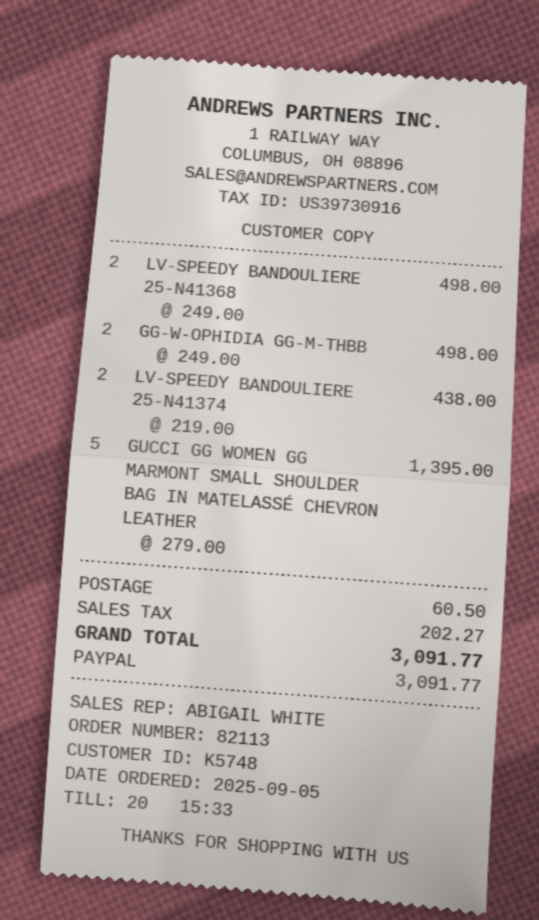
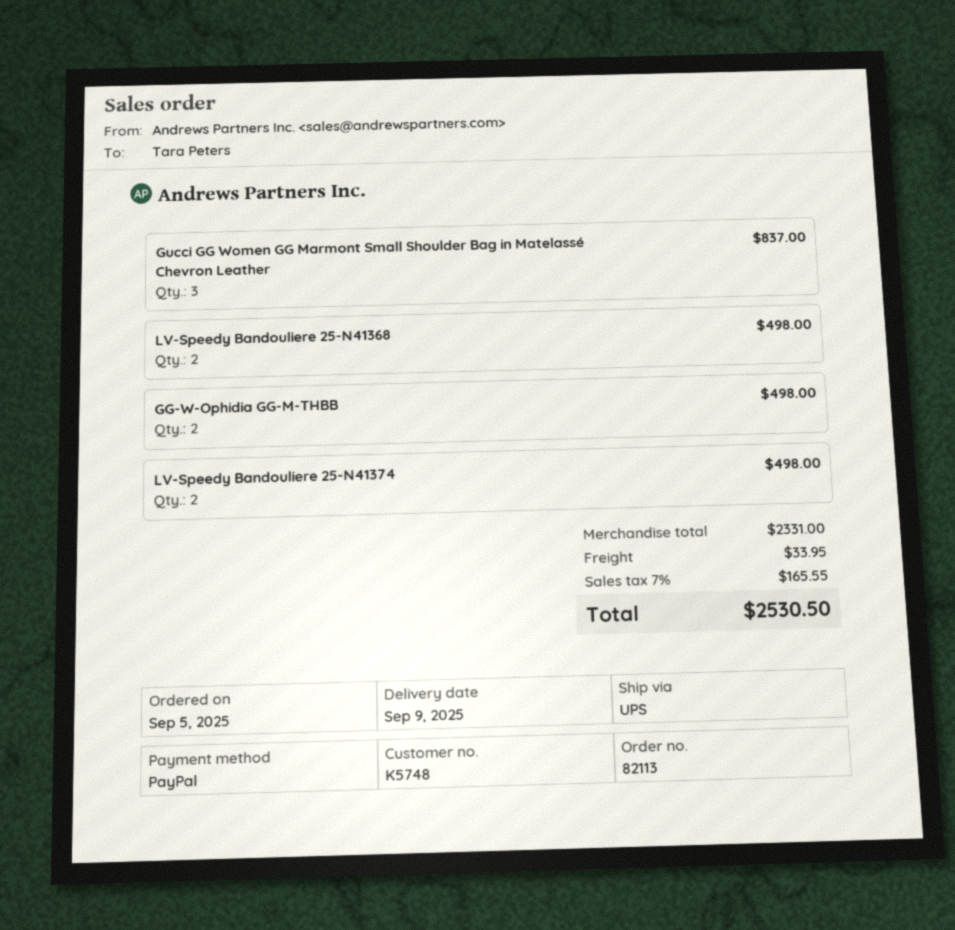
LV-SPEEDY BANDOULIERE 25-N41374: 2 for 438.00 -> 2 for 498.00
GUCCI GG WOMEN GG MARMONT SMALL SHOULDER BAG IN MATELASSÉ CHEVRON LEATHER: 5 for 1395.00 -> 3 for 837.00
shipping: 60.50 -> 33.95
tax: 202.27 -> 165.55
total: 3091.77 -> 2530.50

